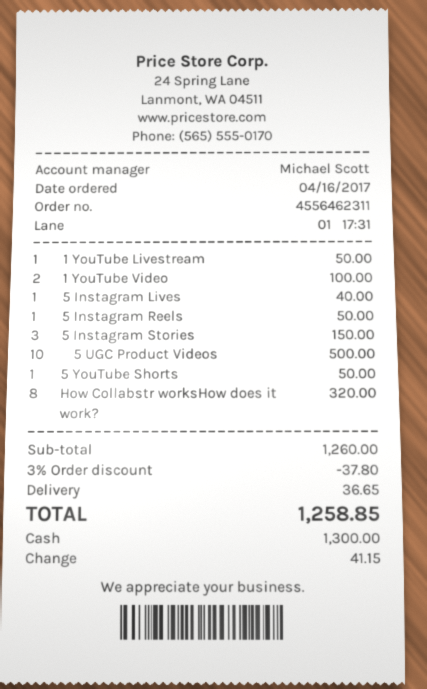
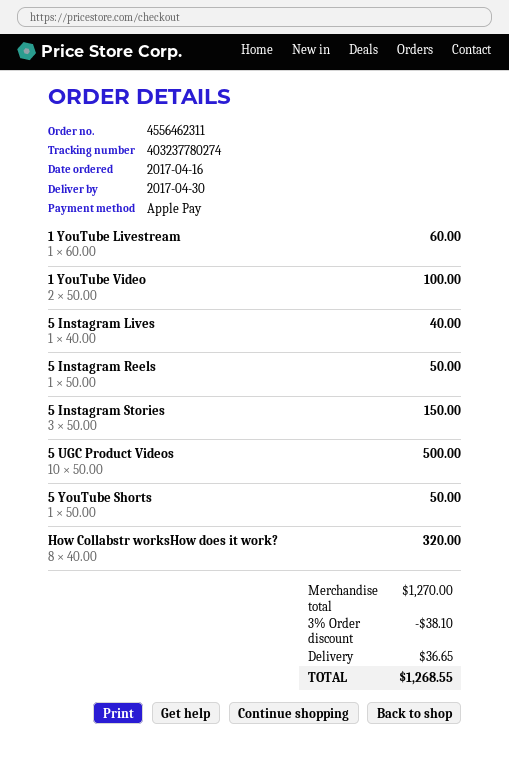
payment method: cash -> Apple Pay
1 YouTube Livestream: 1 for 50.00 -> 1 for 60.00
subtotal: 1260.00 -> 1270.00
discount: 3% = 37.80 -> 3% = 38.10
total: 1258.85 -> 1268.55

